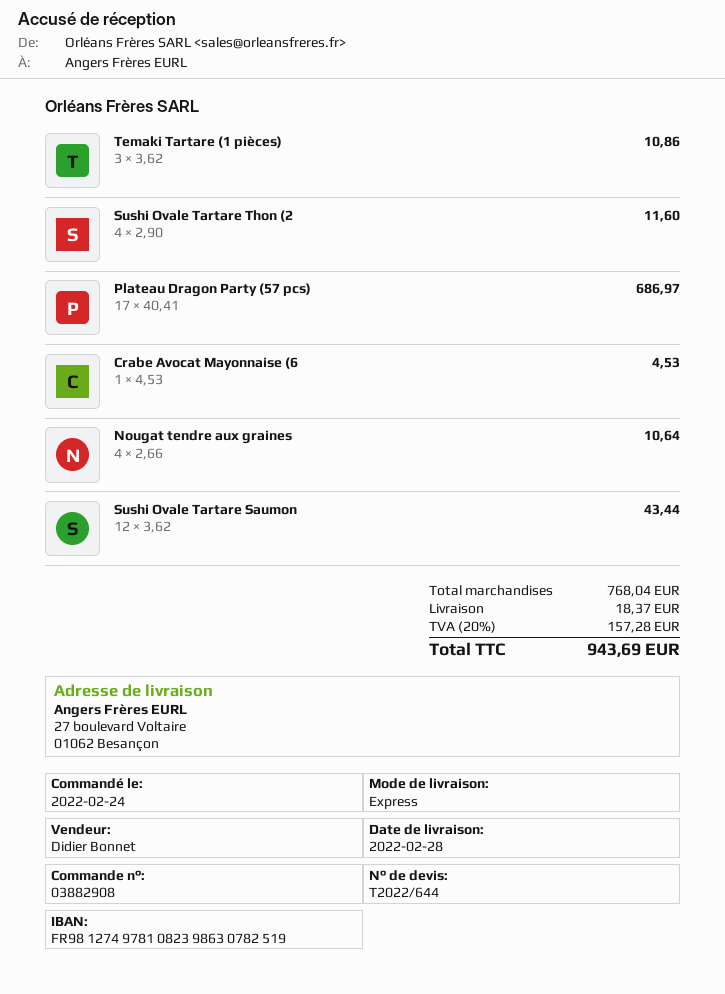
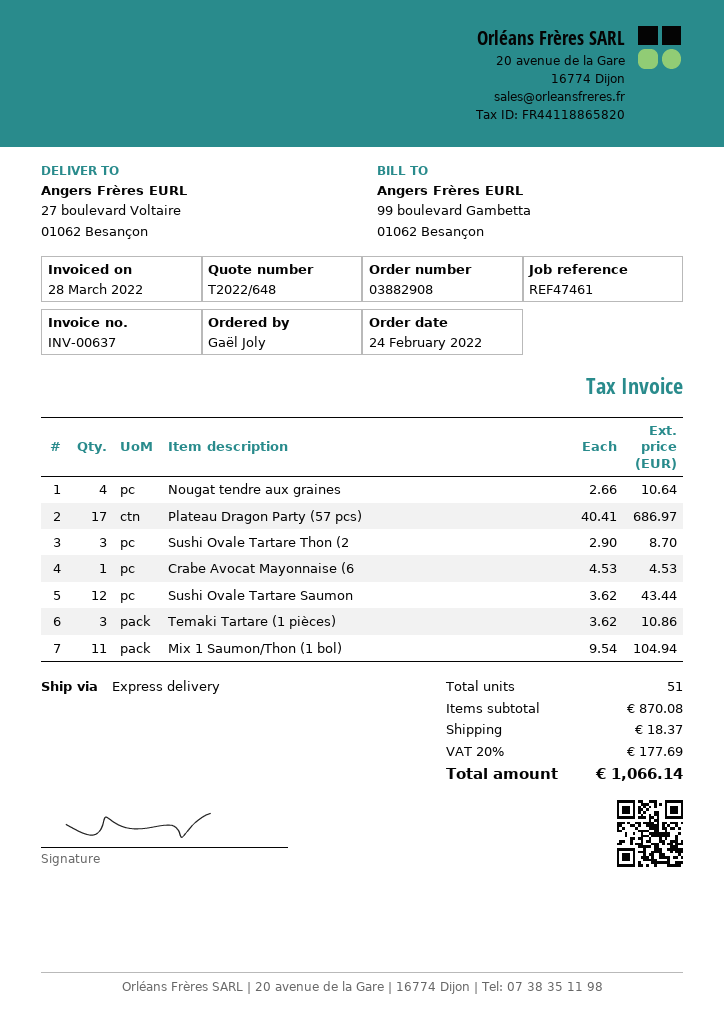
quote number: T2022/644 -> T2022/648
Sushi Ovale Tartare Thon (2: 4 x 2.90 = 11.60 -> 3 x 2.90 = 8.70
Mix 1 Saumon/Thon (1 bol): none -> 11 x 9.54 = 104.94
subtotal: 768.04 -> 870.08
tax: 20% = 157.28 -> 20% = 177.69
total: 943.69 -> 1066.14

